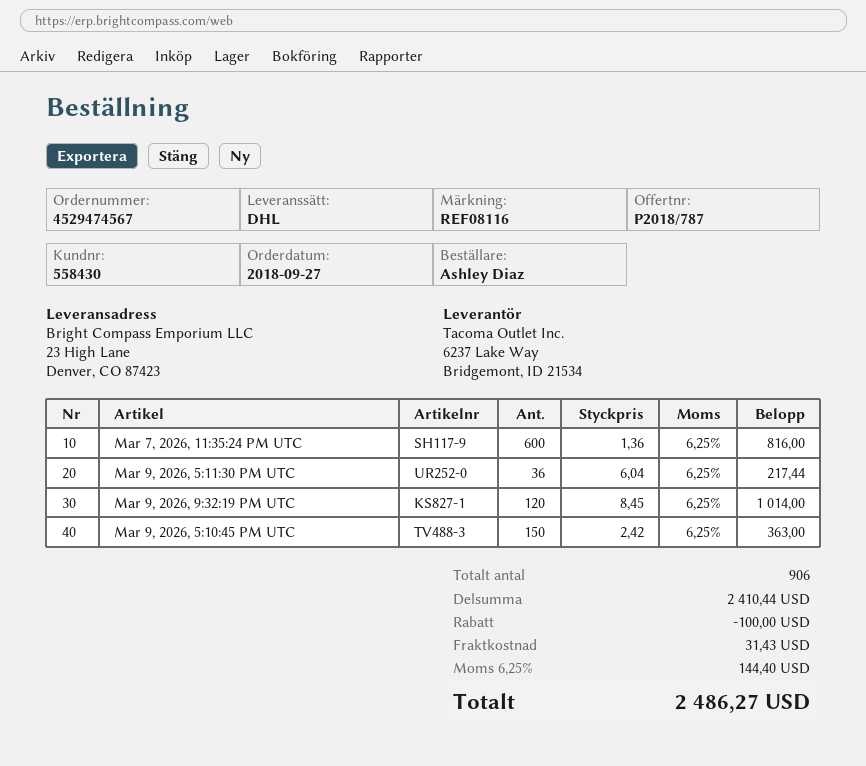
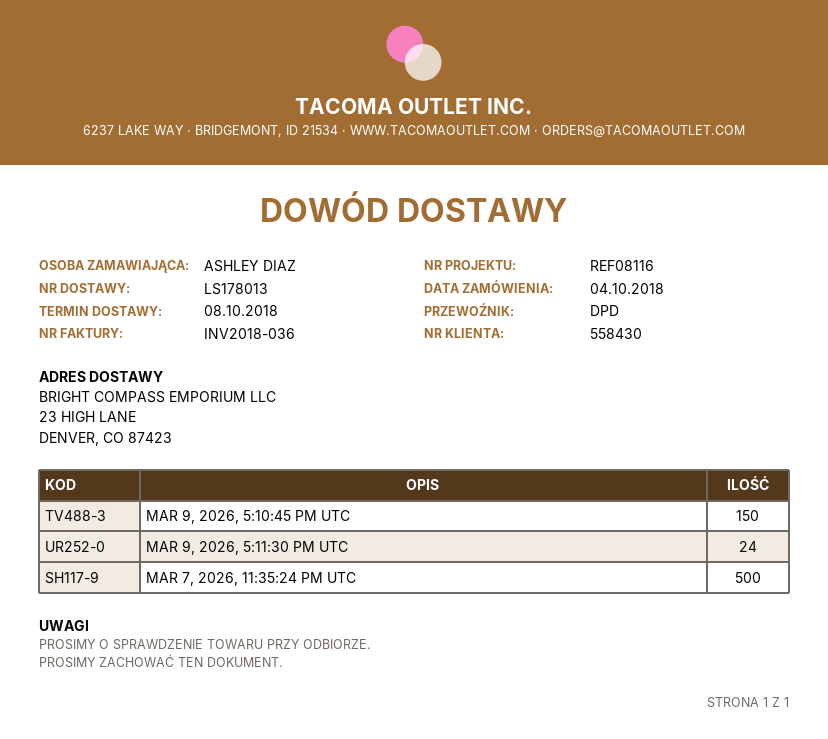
order date: 2018-09-27 -> 2018-10-04
shipping method: DHL -> DPD
Mar 7, 2026, 11:35:24 PM UTC: 600 -> 500
Mar 9, 2026, 5:11:30 PM UTC: 36 -> 24
Mar 9, 2026, 9:32:19 PM UTC: 120 -> none

